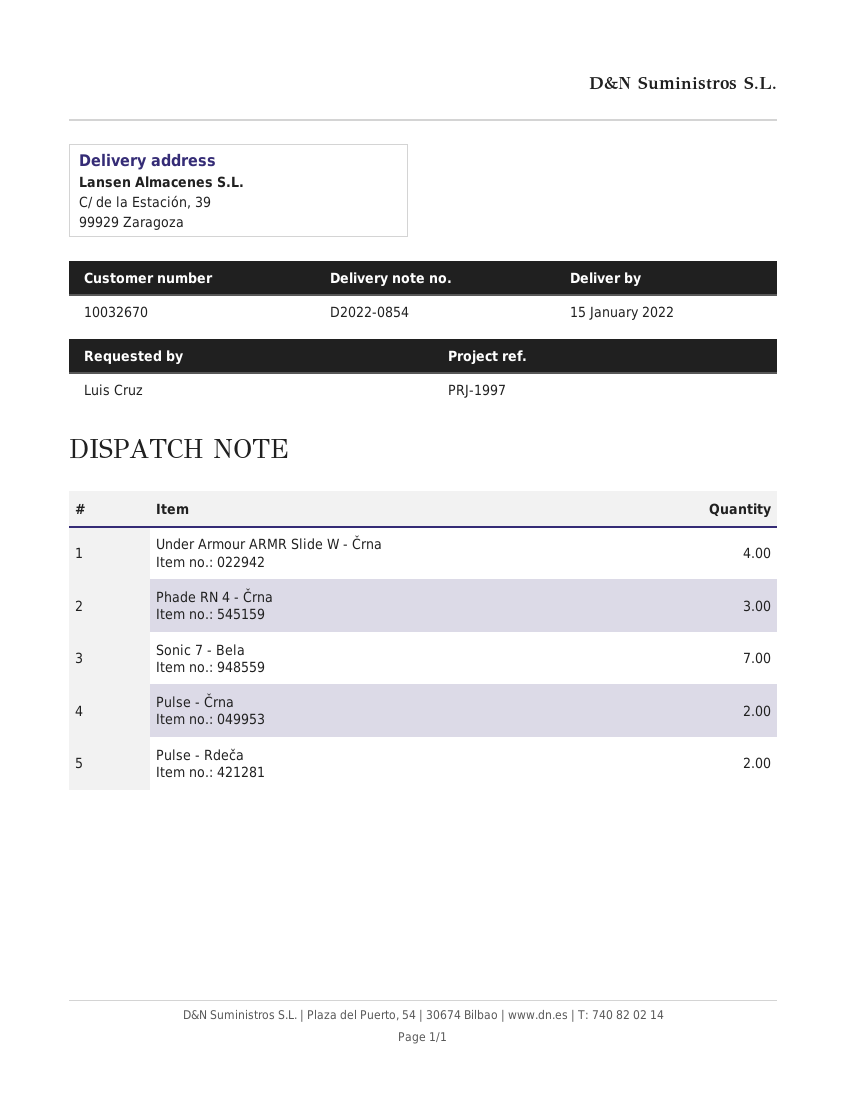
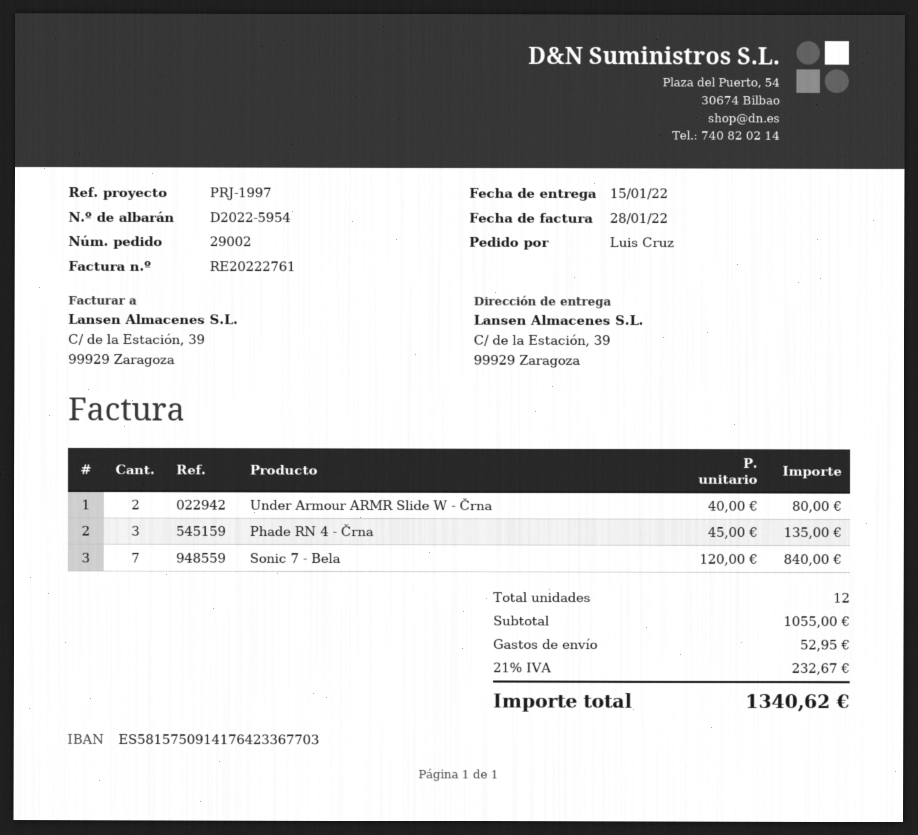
delivery note number: D2022-0854 -> D2022-5954
Under Armour ARMR Slide W - Črna: 4 -> 2
Pulse - Črna: 2 -> none
Pulse - Rdeča: 2 -> none

